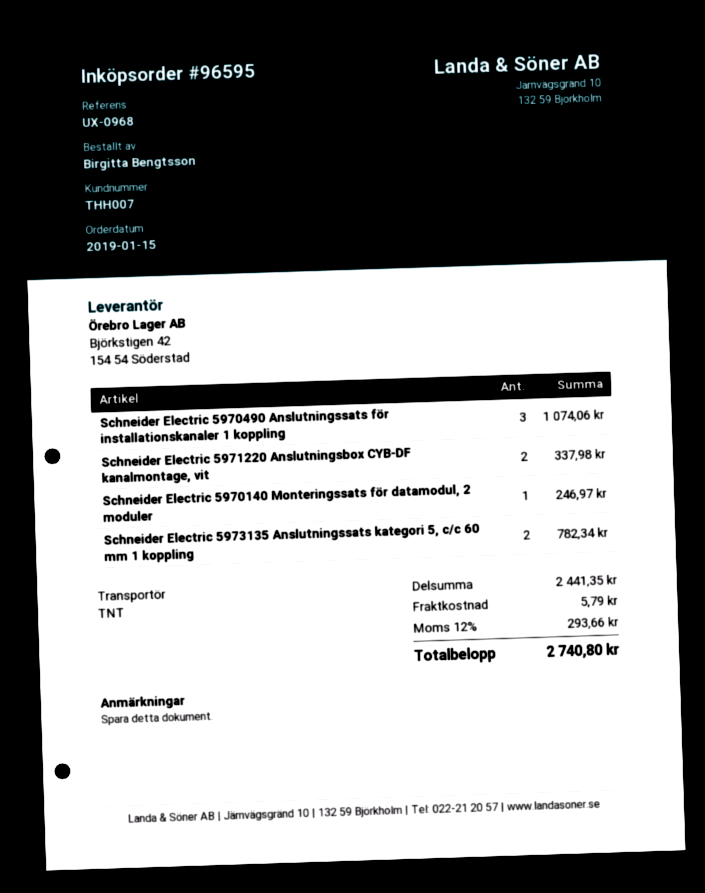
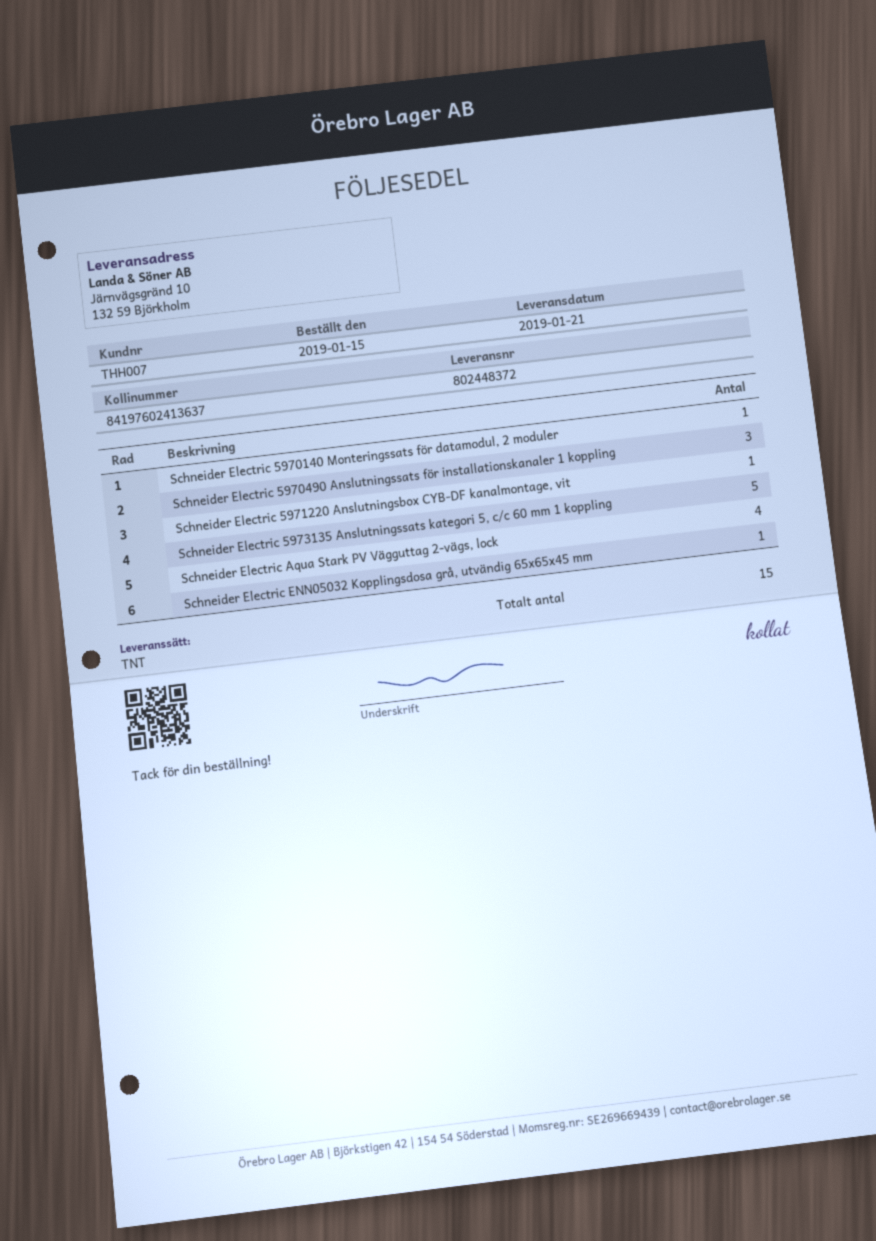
Schneider Electric 5971220 Anslutningsbox CYB-DF kanalmontage, vit: 2 -> 1
Schneider Electric 5973135 Anslutningssats kategori 5, c/c 60 mm 1 koppling: 2 -> 5
Schneider Electric Aqua Stark PV Vägguttag 2-vägs, lock: none -> 4
Schneider Electric ENN05032 Kopplingsdosa grå, utvändig 65x65x45 mm: none -> 1

